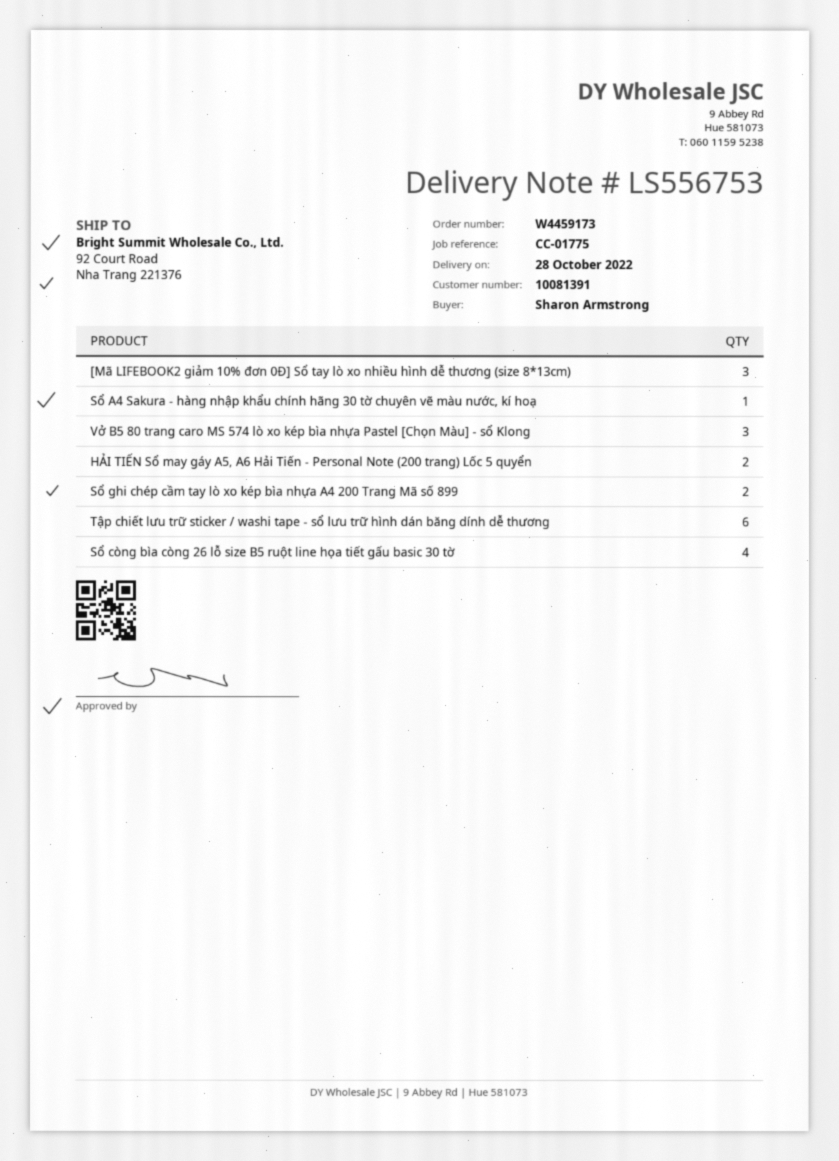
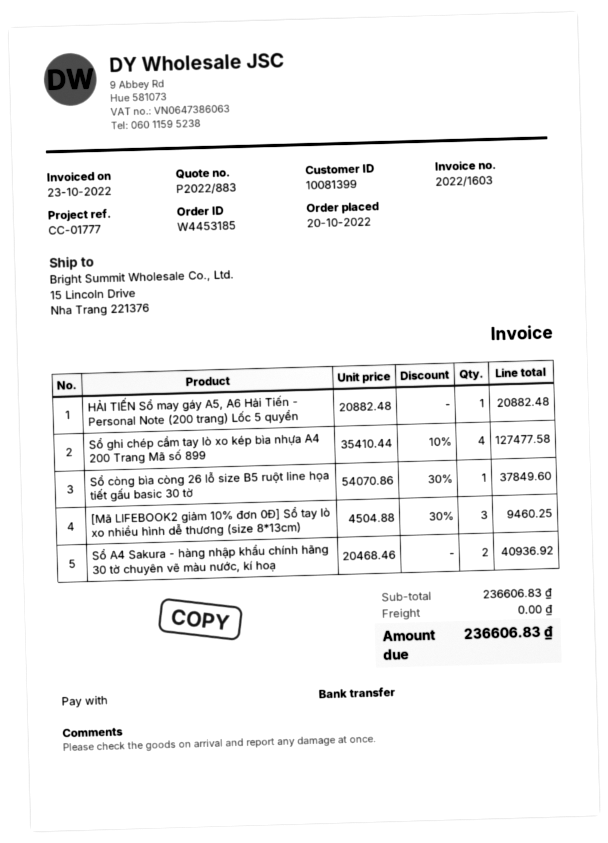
order number: W4459173 -> W4453185
customer number: 10081391 -> 10081399
reference: CC-01775 -> CC-01777
ship to: 92 Court Road, Nha Trang 221376 -> 15 Lincoln Drive, Nha Trang 221376
Sổ A4 Sakura - hàng nhập khẩu chính hãng 30 tờ chuyên vẽ màu nước, kí hoạ: 1 -> 2
Vở B5 80 trang caro MS 574 lò xo kép bìa nhựa Pastel [Chọn Màu] - sổ Klong: 3 -> none
HẢI TIẾN Sổ may gáy A5, A6 Hải Tiến - Personal Note (200 trang) Lốc 5 quyển: 2 -> 1
Sổ ghi chép cầm tay lò xo kép bìa nhựa A4 200 Trang Mã số 899: 2 -> 4
Tập chiết lưu trữ sticker / washi tape - sổ lưu trữ hình dán băng dính dễ thương: 6 -> none
Sổ còng bìa còng 26 lỗ size B5 ruột line họa tiết gấu basic 30 tờ: 4 -> 1

